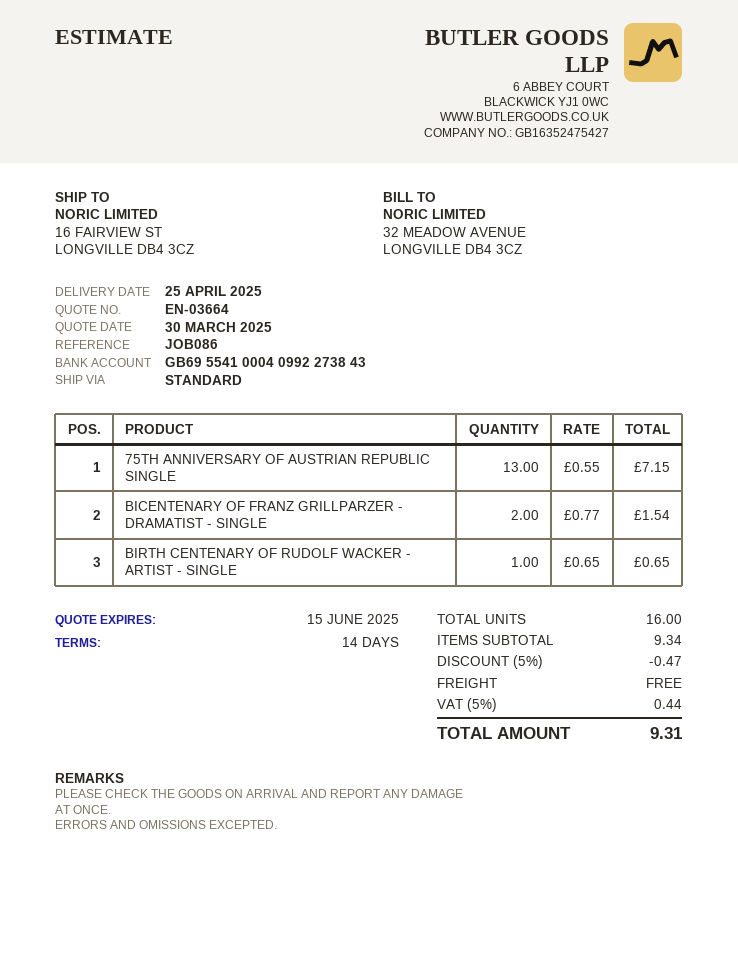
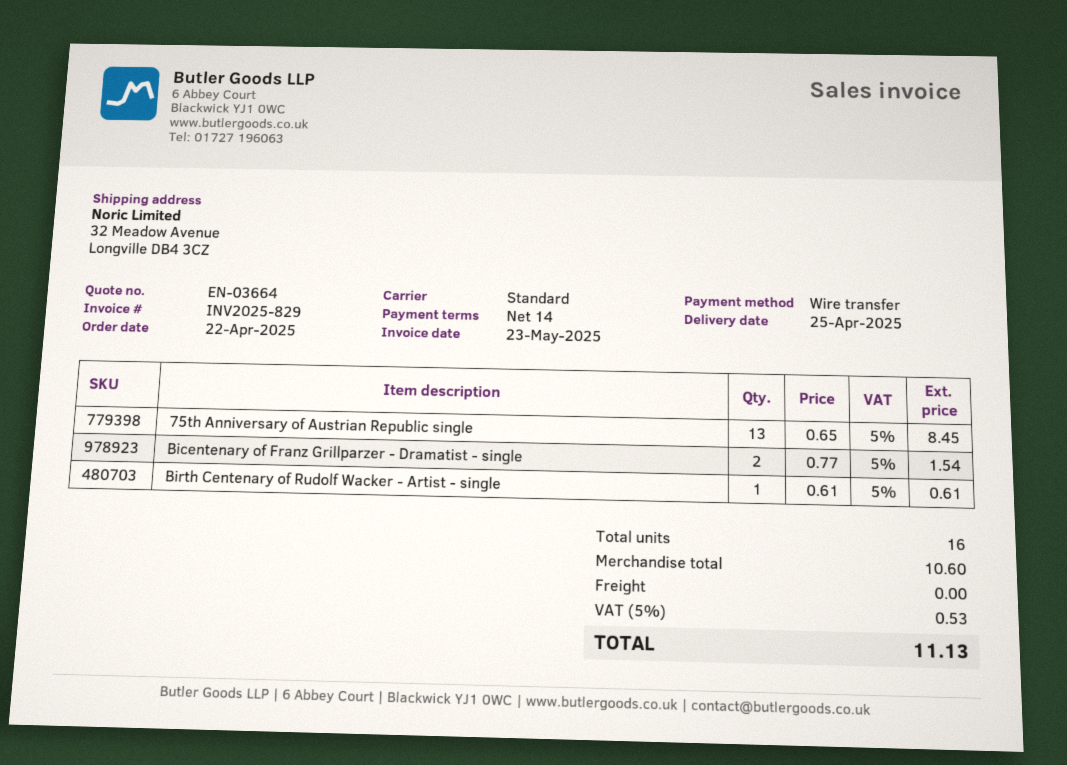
ship to: 16 FAIRVIEW ST, LONGVILLE DB4 3CZ -> 32 Meadow Avenue, Longville DB4 3CZ
75TH ANNIVERSARY OF AUSTRIAN REPUBLIC SINGLE: 13 x 0.55 = 7.15 -> 13 x 0.65 = 8.45
BIRTH CENTENARY OF RUDOLF WACKER - ARTIST - SINGLE: 1 x 0.65 = 0.65 -> 1 x 0.61 = 0.61
subtotal: 9.34 -> 10.60
discount: 5% = 0.47 -> none
tax: 5% = 0.44 -> 5% = 0.53
total: 9.31 -> 11.13

